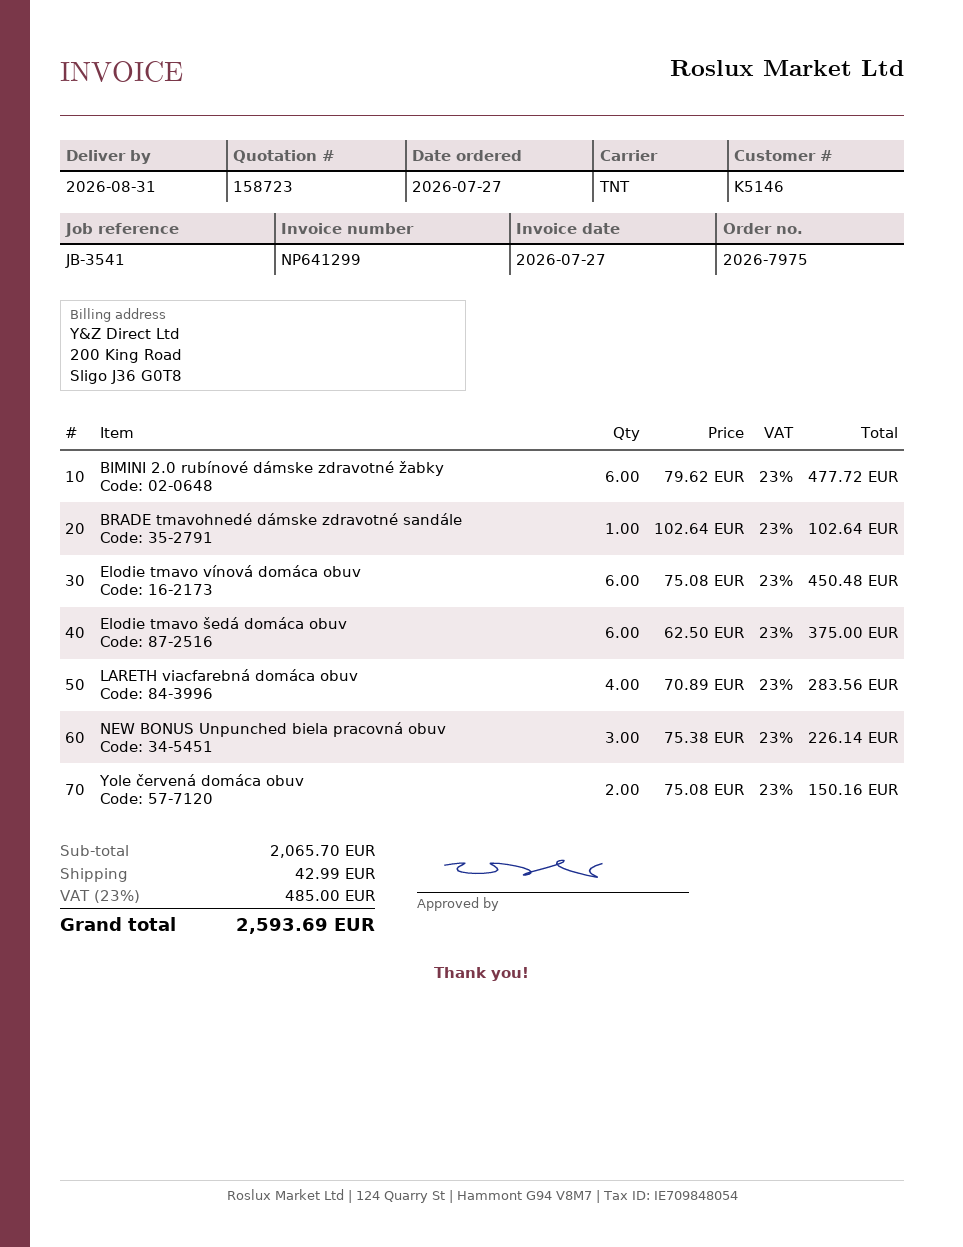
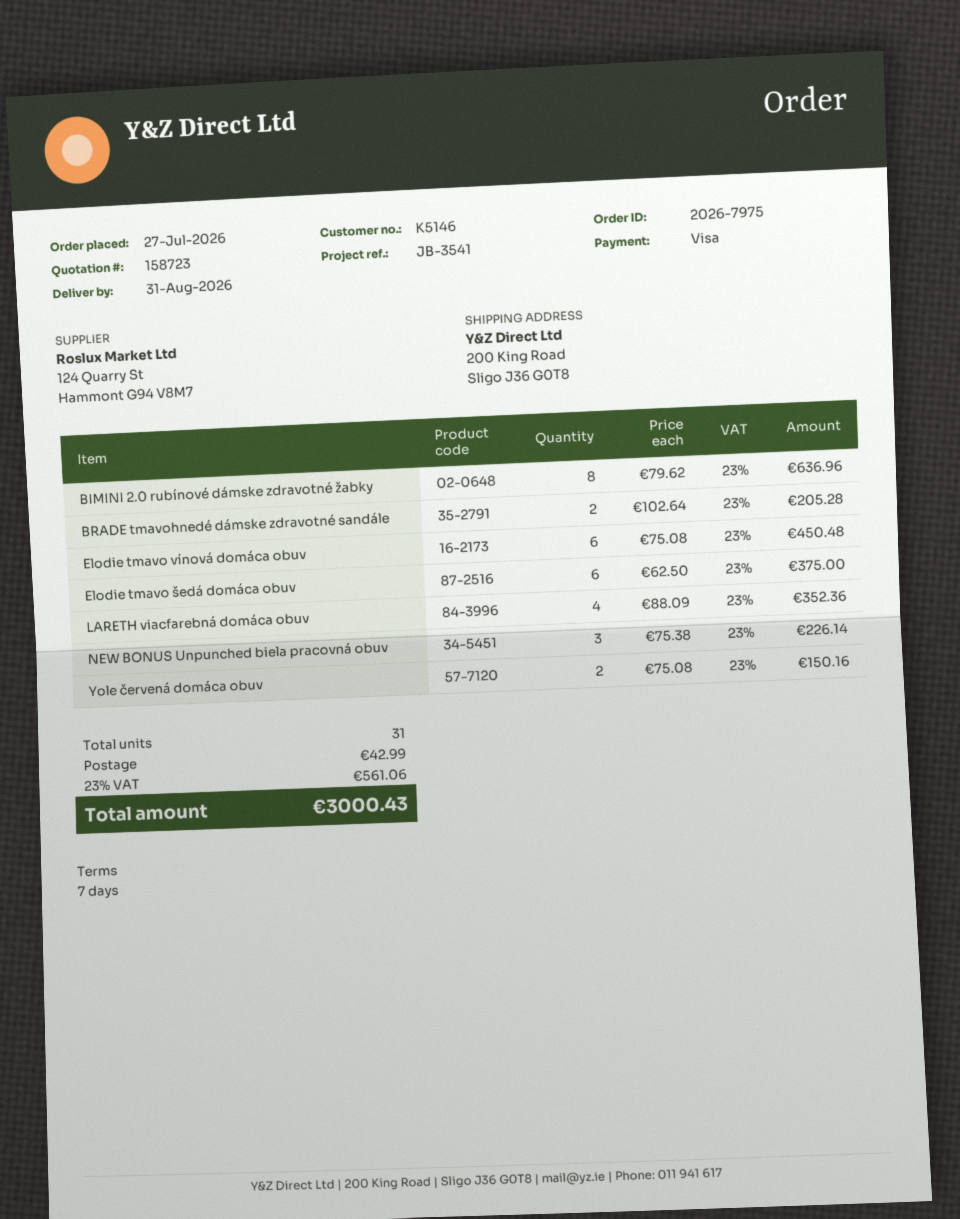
BIMINI 2.0 rubínové dámske zdravotné žabky: 6 x 79.62 = 477.72 -> 8 x 79.62 = 636.96
BRADE tmavohnedé dámske zdravotné sandále: 1 x 102.64 = 102.64 -> 2 x 102.64 = 205.28
LARETH viacfarebná domáca obuv: 4 x 70.89 = 283.56 -> 4 x 88.09 = 352.36
tax: 23% = 485.00 -> 23% = 561.06
total: 2593.69 -> 3000.43

